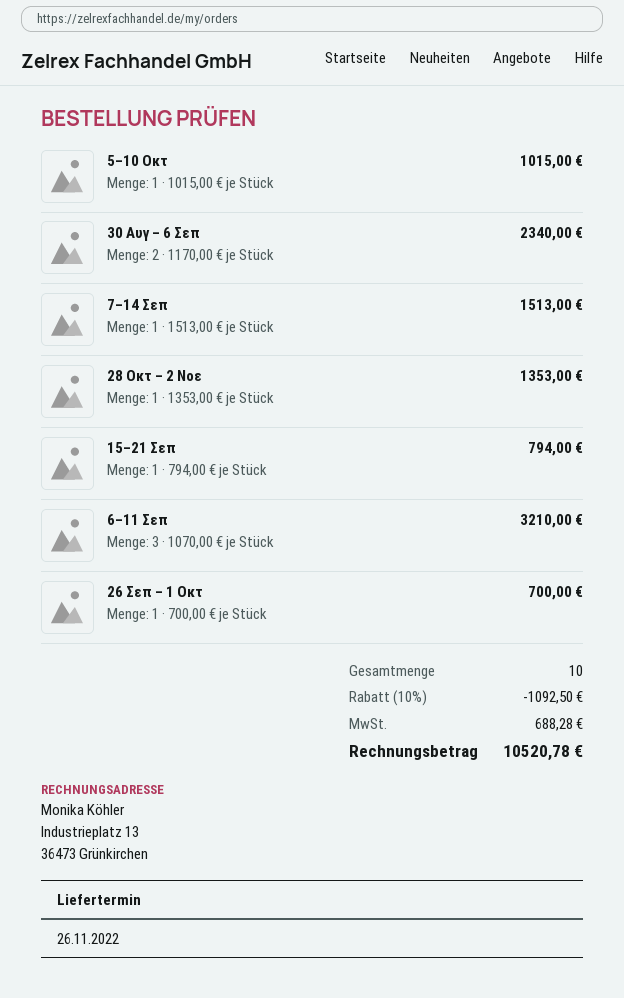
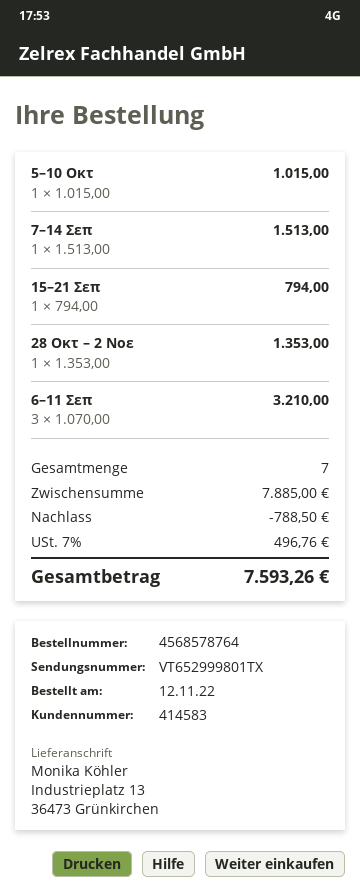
30 Αυγ – 6 Σεπ: 2 x 1170.00 = 2340.00 -> none
26 Σεπ – 1 Οκτ: 1 x 700.00 = 700.00 -> none
total quantity: 10 -> 7
discount: 1092.50 -> 788.50
tax: 688.28 -> 496.76
total: 10520.78 -> 7593.26

